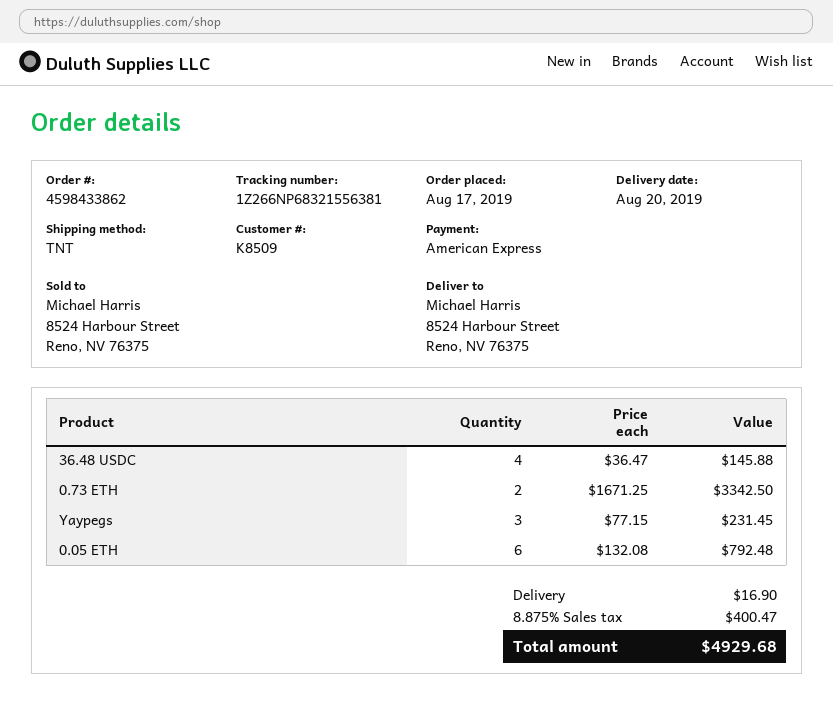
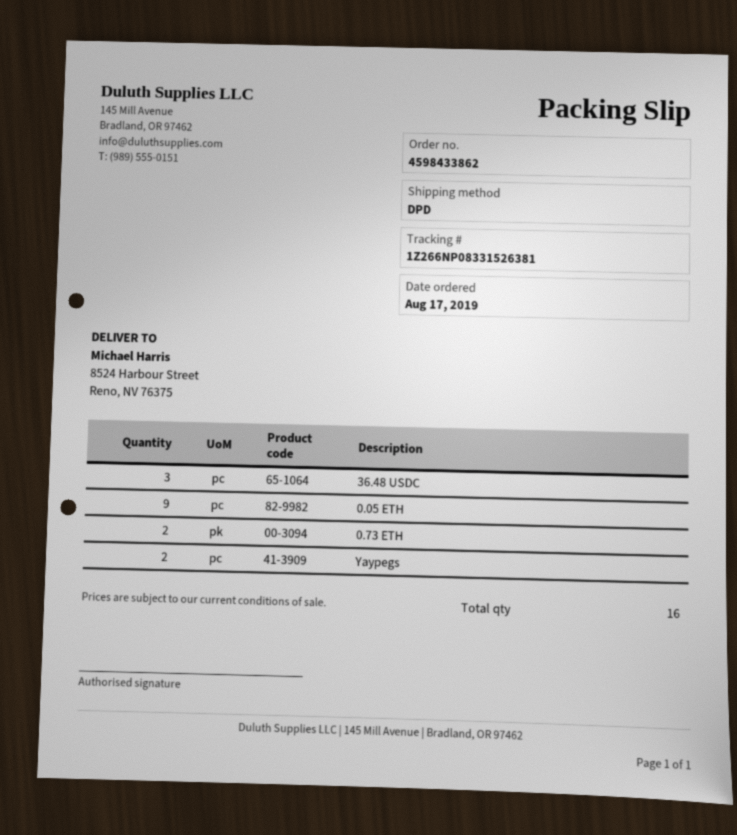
shipping method: TNT -> DPD
tracking number: 1Z266NP68321556381 -> 1Z266NP08331526381
36.48 USDC: 4 -> 3
Yaypegs: 3 -> 2
0.05 ETH: 6 -> 9

